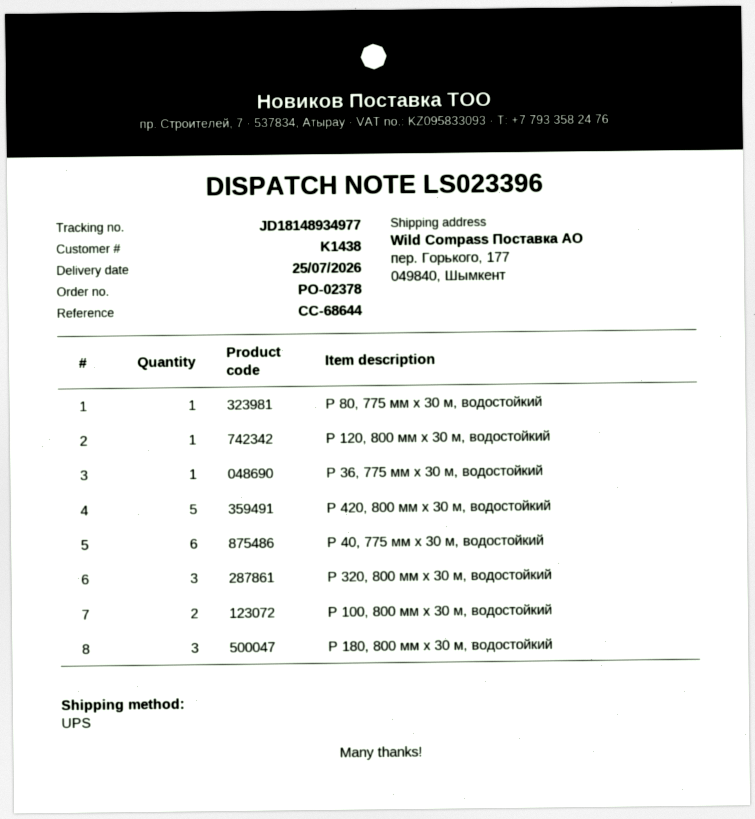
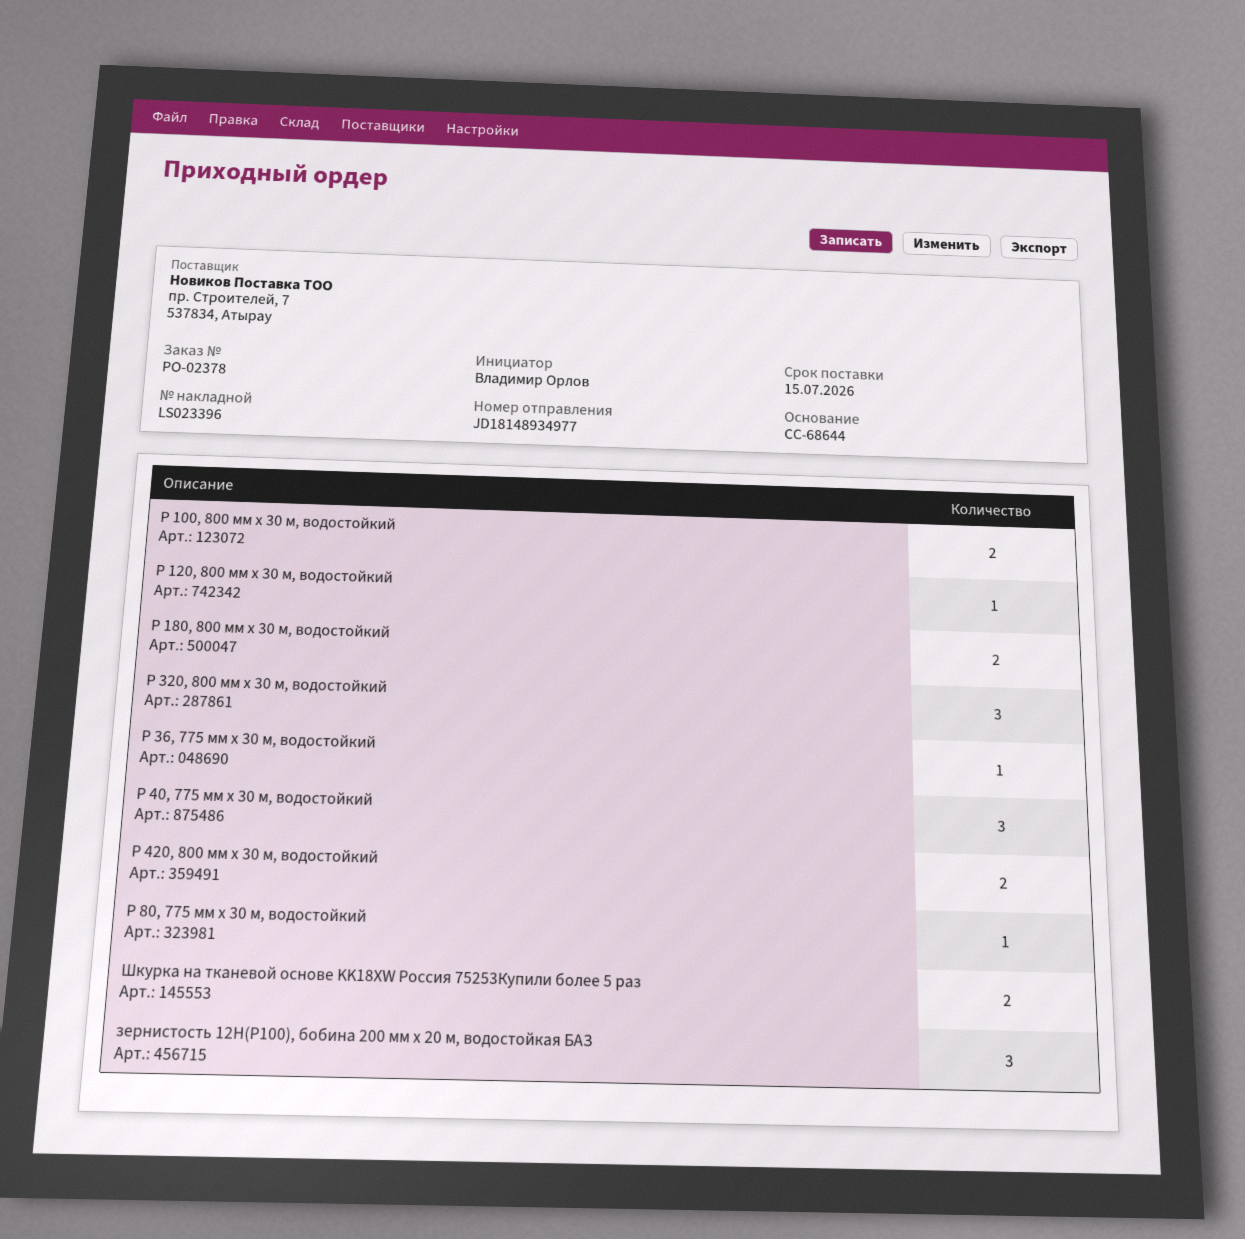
delivery date: 2026-07-25 -> 2026-07-15
Р 420, 800 мм x 30 м, водостойкий: 5 -> 2
Р 40, 775 мм x 30 м, водостойкий: 6 -> 3
Р 180, 800 мм x 30 м, водостойкий: 3 -> 2
Шкурка на тканевой основе KK18XW Россия 75253Купили более 5 раз: none -> 2
зернистость 12Н(P100), бобина 200 мм х 20 м, водостойкая БАЗ: none -> 3

